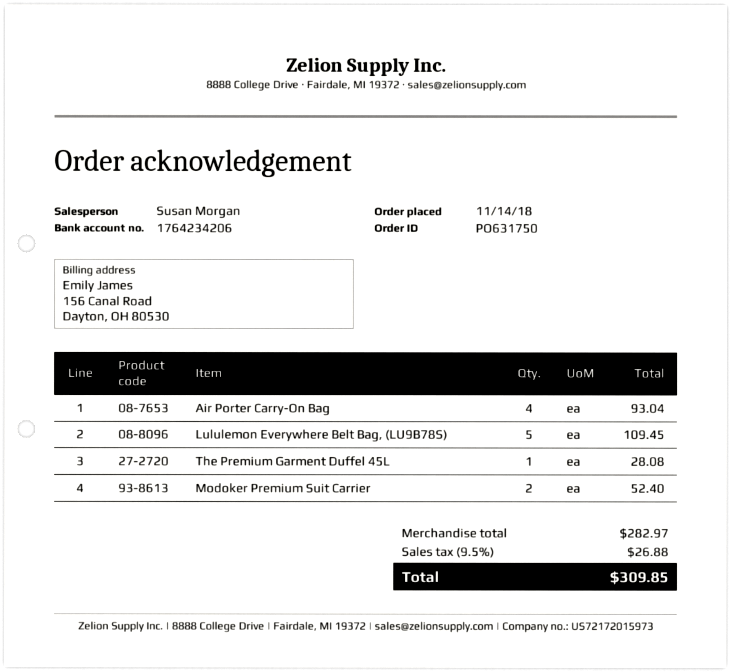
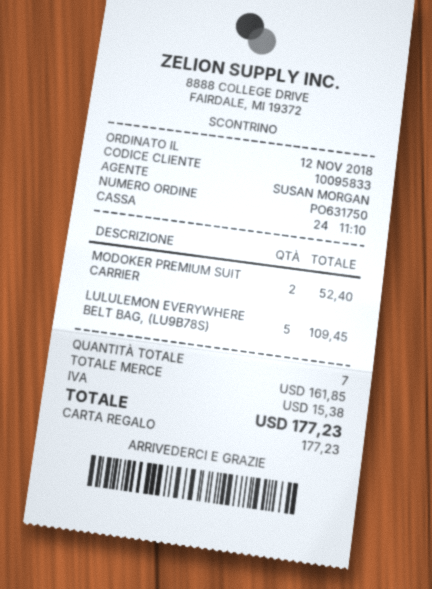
order date: 2018-11-14 -> 2018-11-12
Air Porter Carry-On Bag: 4 for 93.04 -> none
The Premium Garment Duffel 45L: 1 for 28.08 -> none
subtotal: 282.97 -> 161.85
tax: 26.88 -> 15.38
total: 309.85 -> 177.23

